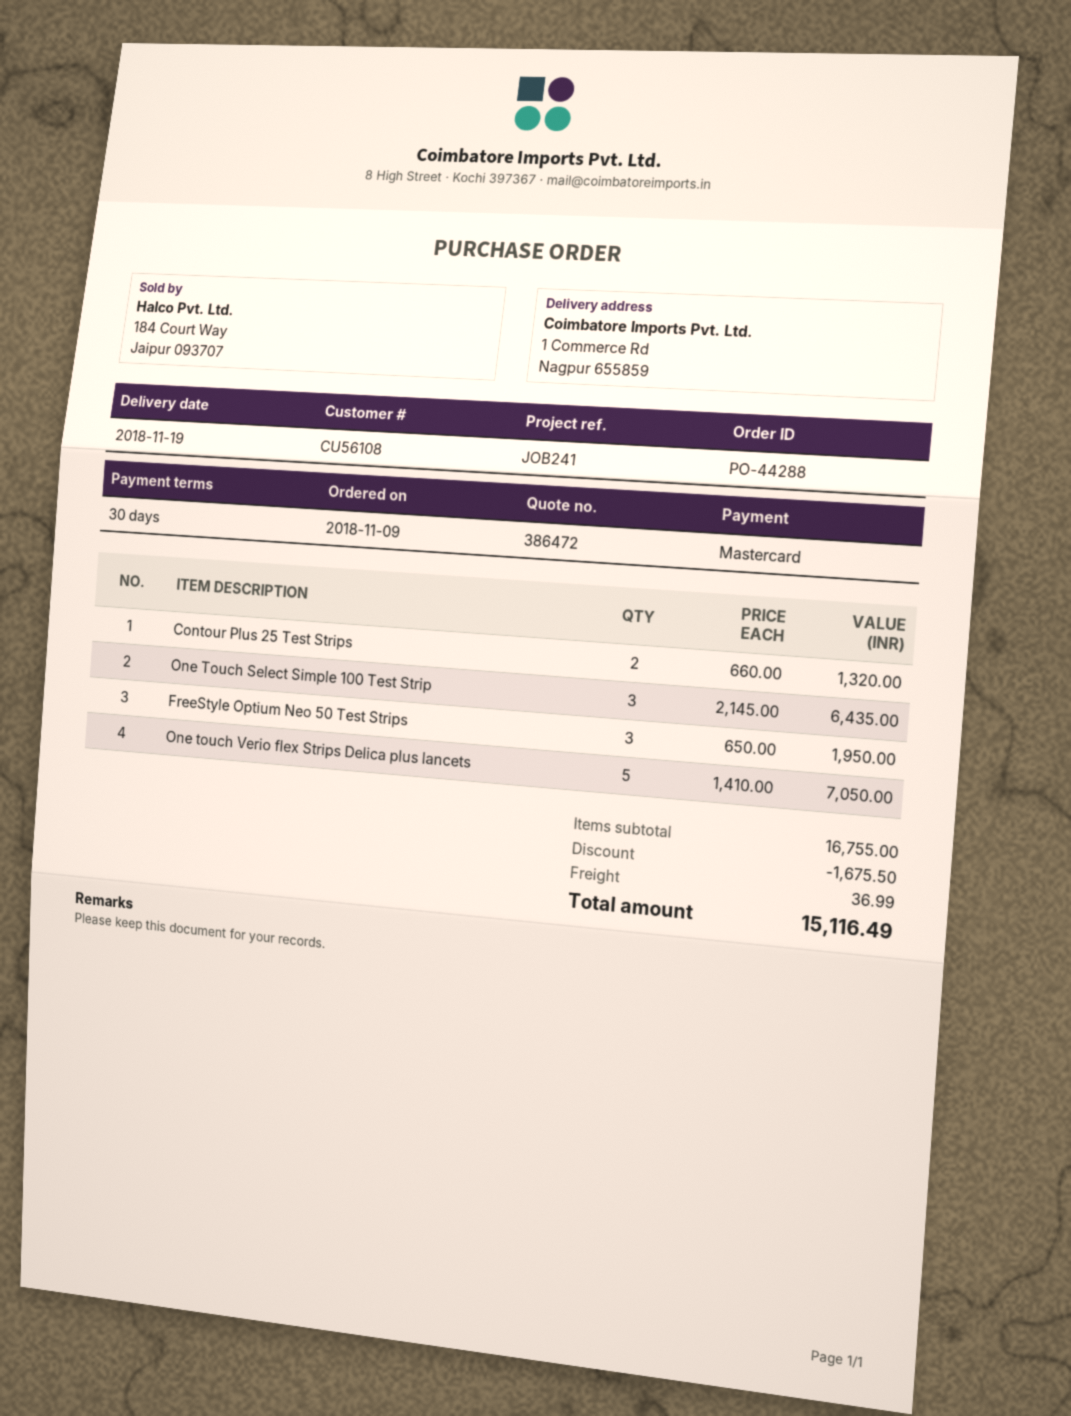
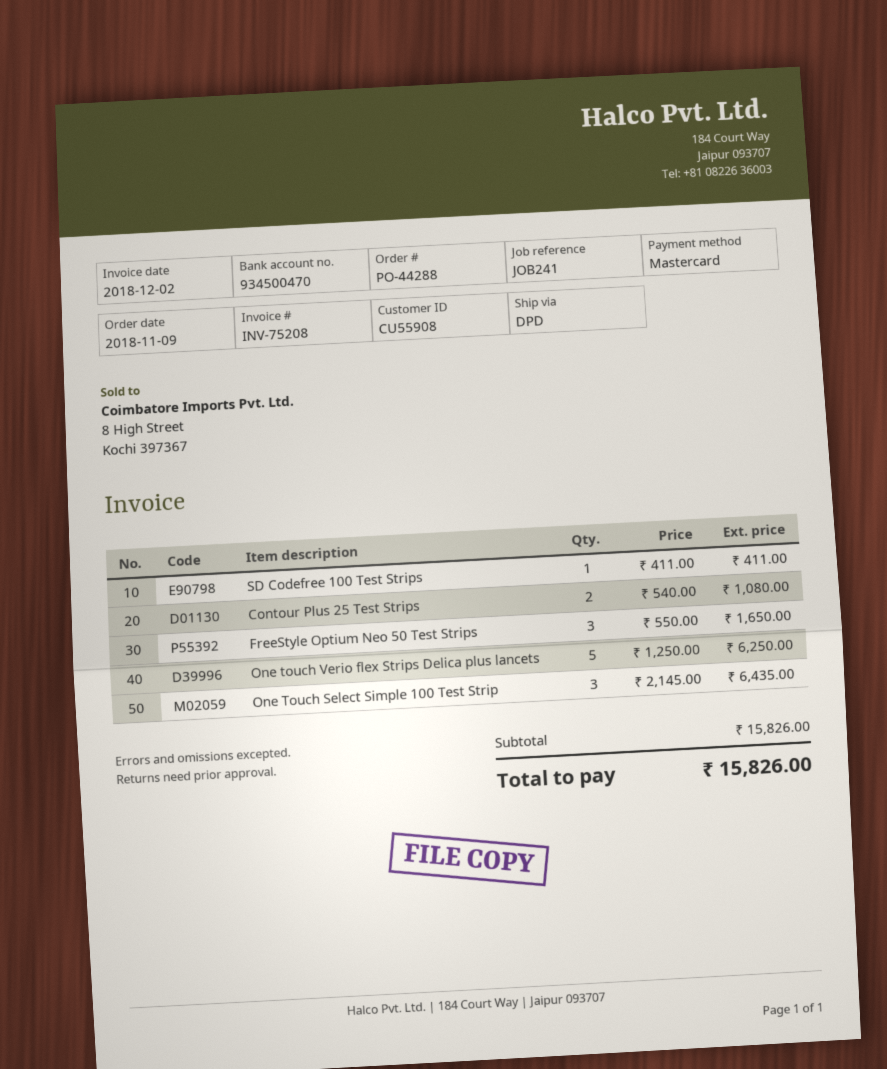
customer number: CU56108 -> CU55908
Contour Plus 25 Test Strips: 2 x 660.00 = 1320.00 -> 2 x 540.00 = 1080.00
FreeStyle Optium Neo 50 Test Strips: 3 x 650.00 = 1950.00 -> 3 x 550.00 = 1650.00
One touch Verio flex Strips Delica plus lancets: 5 x 1410.00 = 7050.00 -> 5 x 1250.00 = 6250.00
SD Codefree 100 Test Strips: none -> 1 x 411.00 = 411.00
subtotal: 16755.00 -> 15826.00
discount: 1675.50 -> none
shipping: 36.99 -> none
total: 15116.49 -> 15826.00

